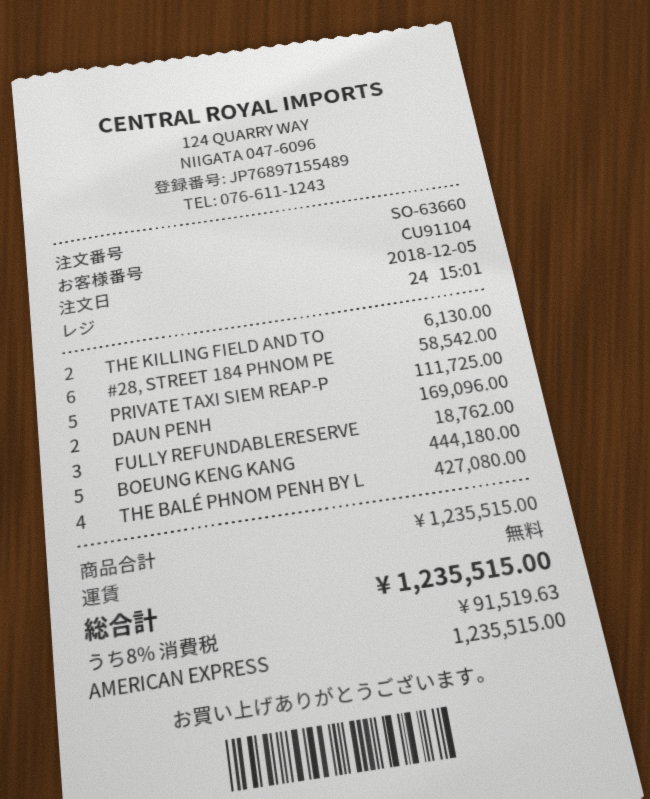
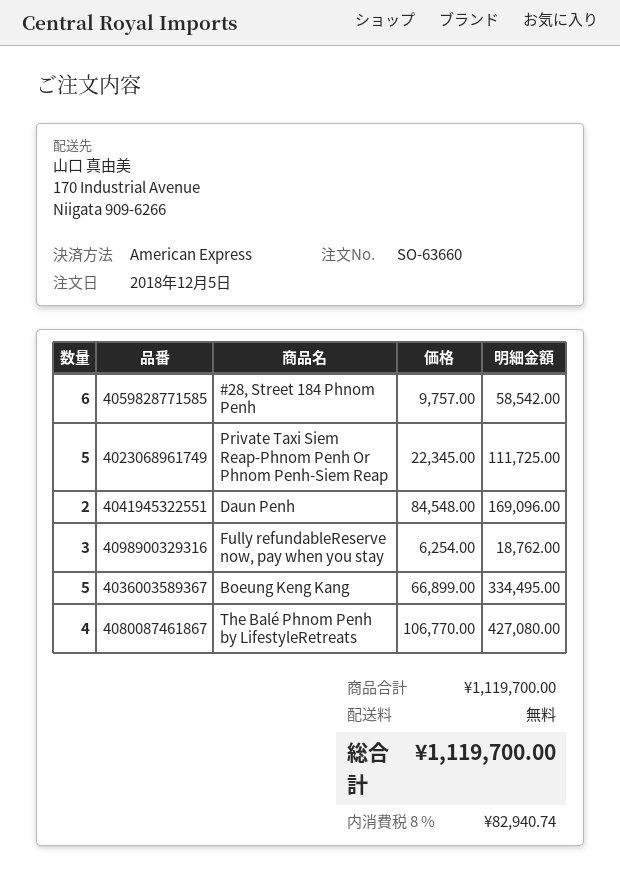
THE KILLING FIELD AND TO: 2 for 6130.00 -> none
BOEUNG KENG KANG: 5 for 444180.00 -> 5 for 334495.00
subtotal: 1235515.00 -> 1119700.00
tax: 8% = 91519.63 -> 8% = 82940.74
total: 1235515.00 -> 1119700.00

